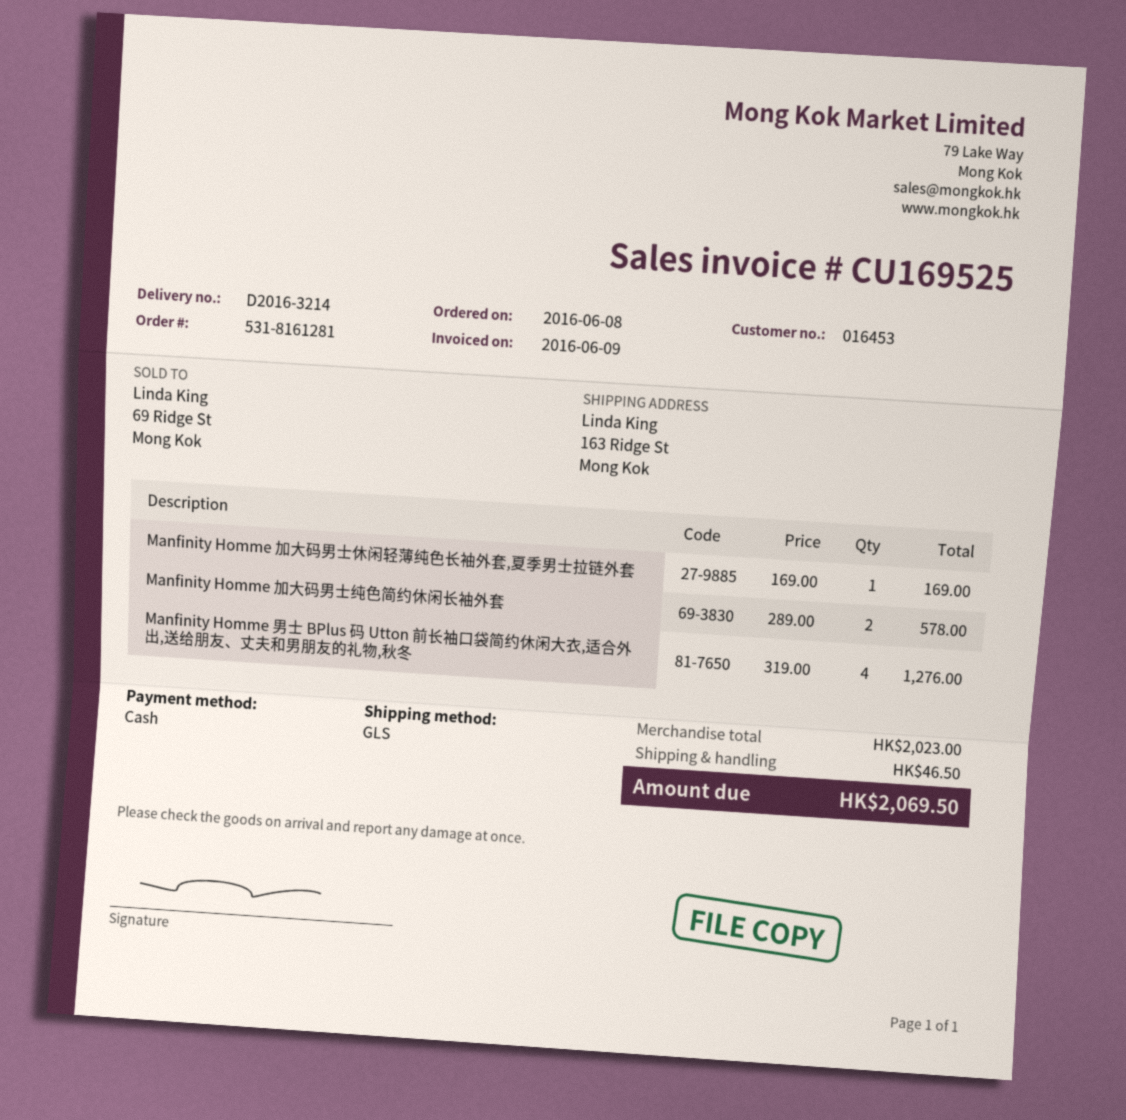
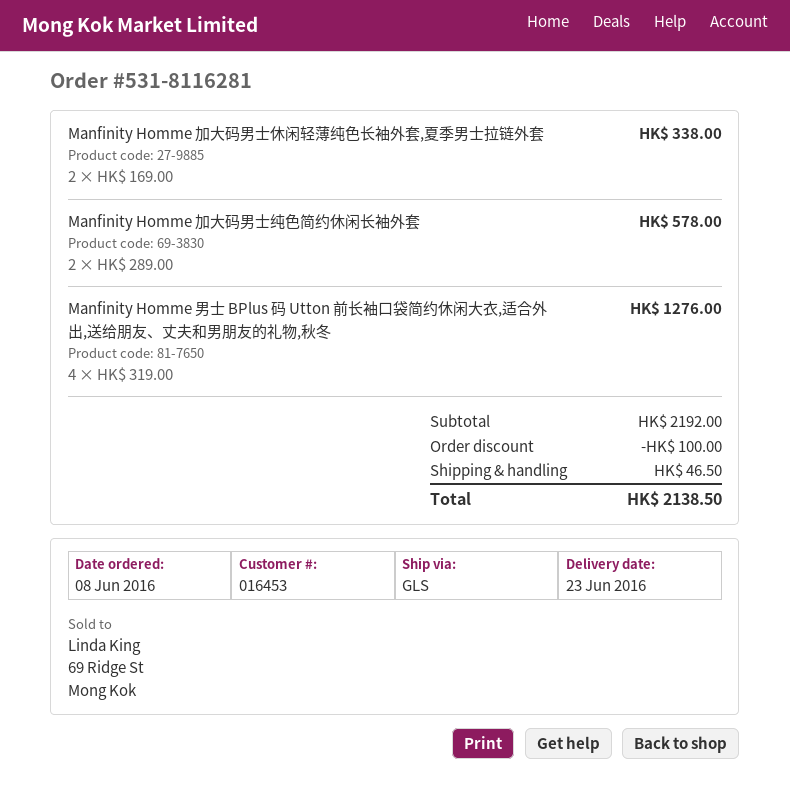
order number: 531-8161281 -> 531-8116281
Manfinity Homme 加大码男士休闲轻薄纯色长袖外套,夏季男士拉链外套: 1 x 169.00 = 169.00 -> 2 x 169.00 = 338.00
subtotal: 2023.00 -> 2192.00
discount: none -> 100.00
total: 2069.50 -> 2138.50

